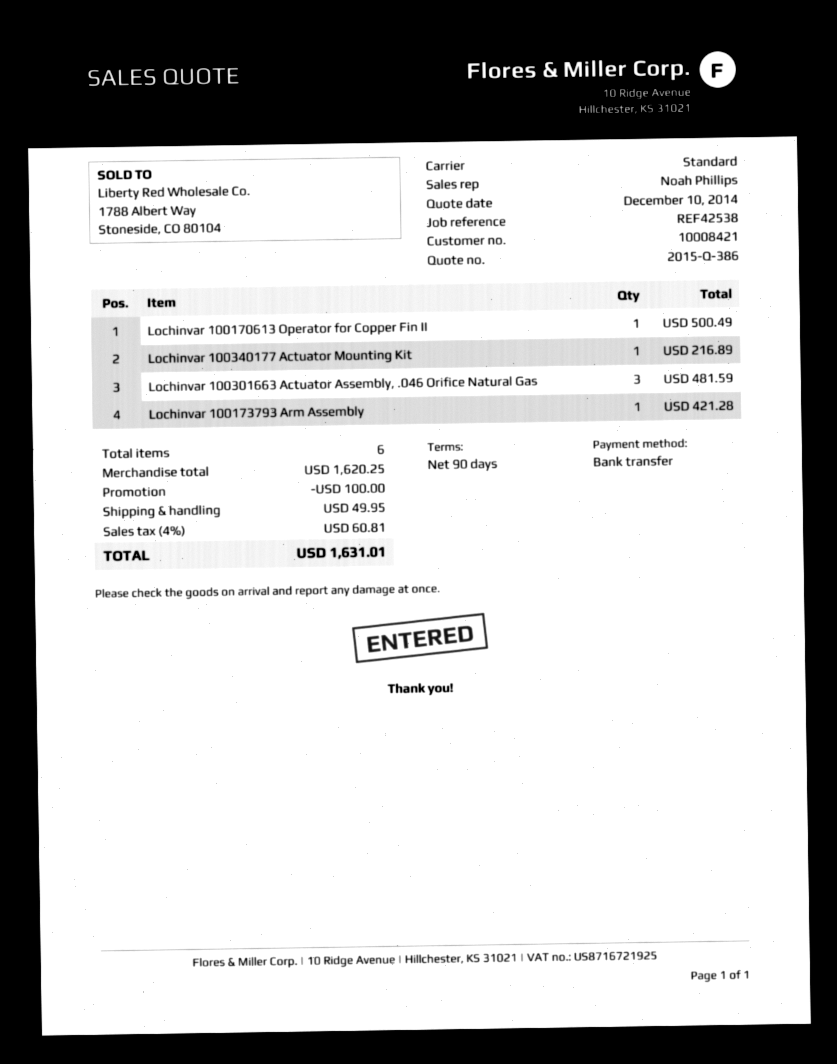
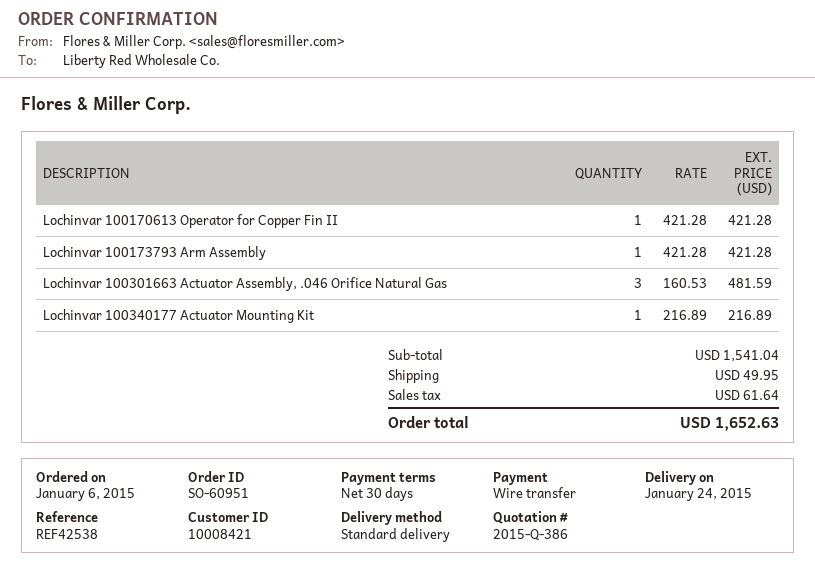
payment terms: 90 days -> 30 days
Lochinvar 100170613 Operator for Copper Fin II: 1 for 500.49 -> 1 for 421.28
subtotal: 1620.25 -> 1541.04
discount: 100.00 -> none
tax: 60.81 -> 61.64
total: 1631.01 -> 1652.63

